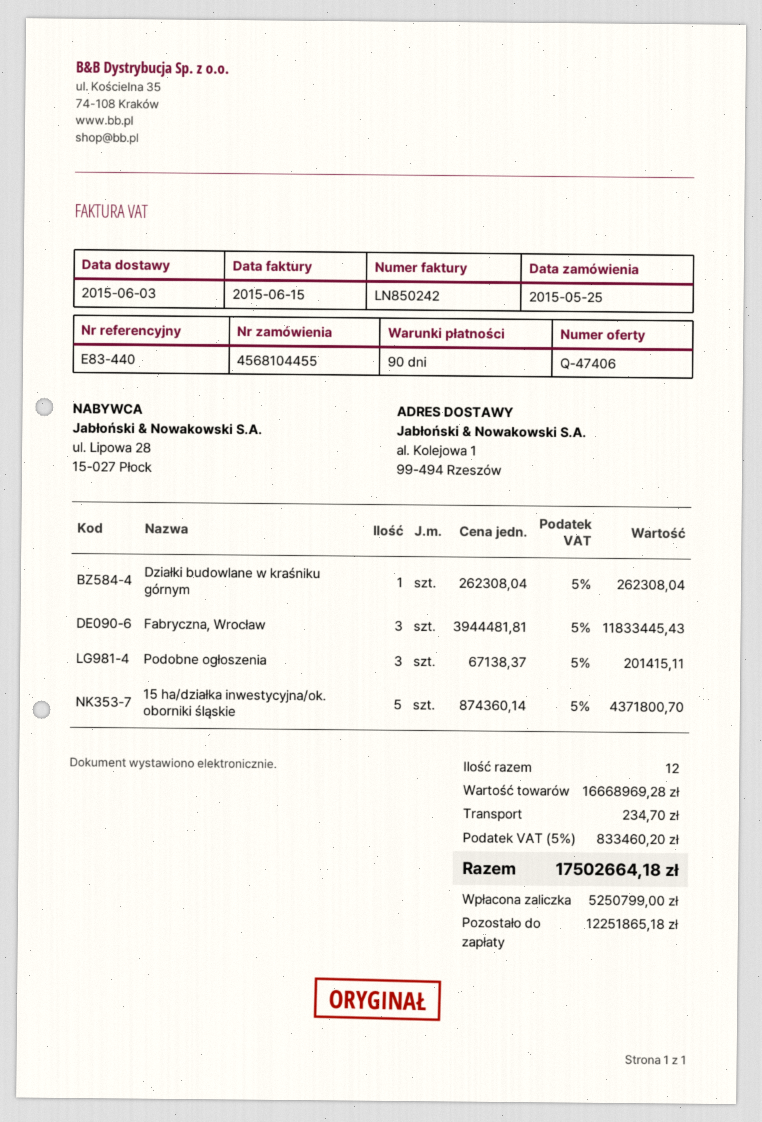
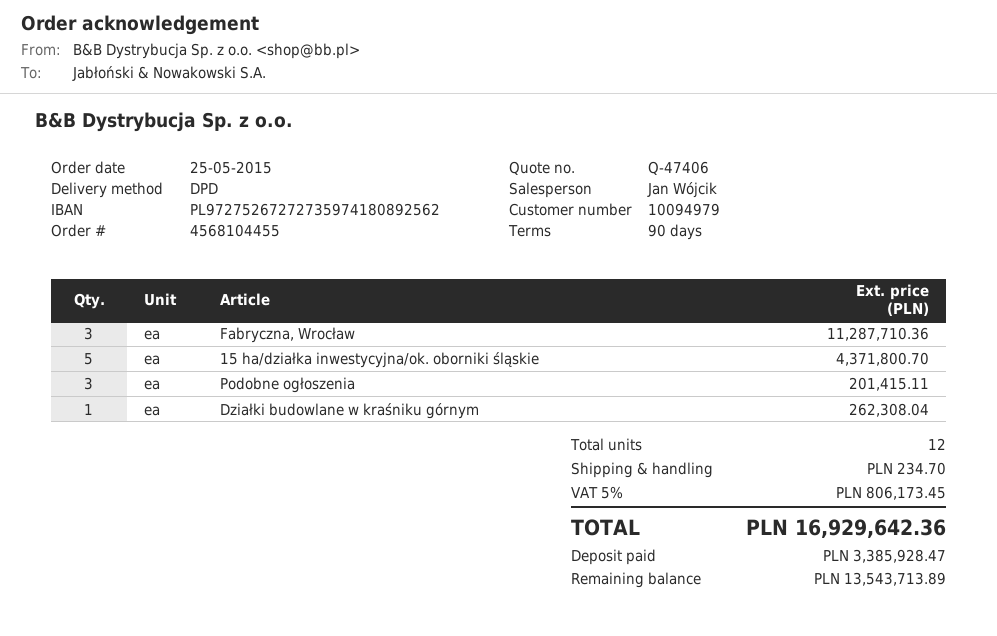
Fabryczna, Wrocław: 3 for 11833445.43 -> 3 for 11287710.36
tax: 5% = 833460.20 -> 5% = 806173.45
total: 17502664.18 -> 16929642.36
deposit: 5250799.00 -> 3385928.47
balance: 12251865.18 -> 13543713.89

